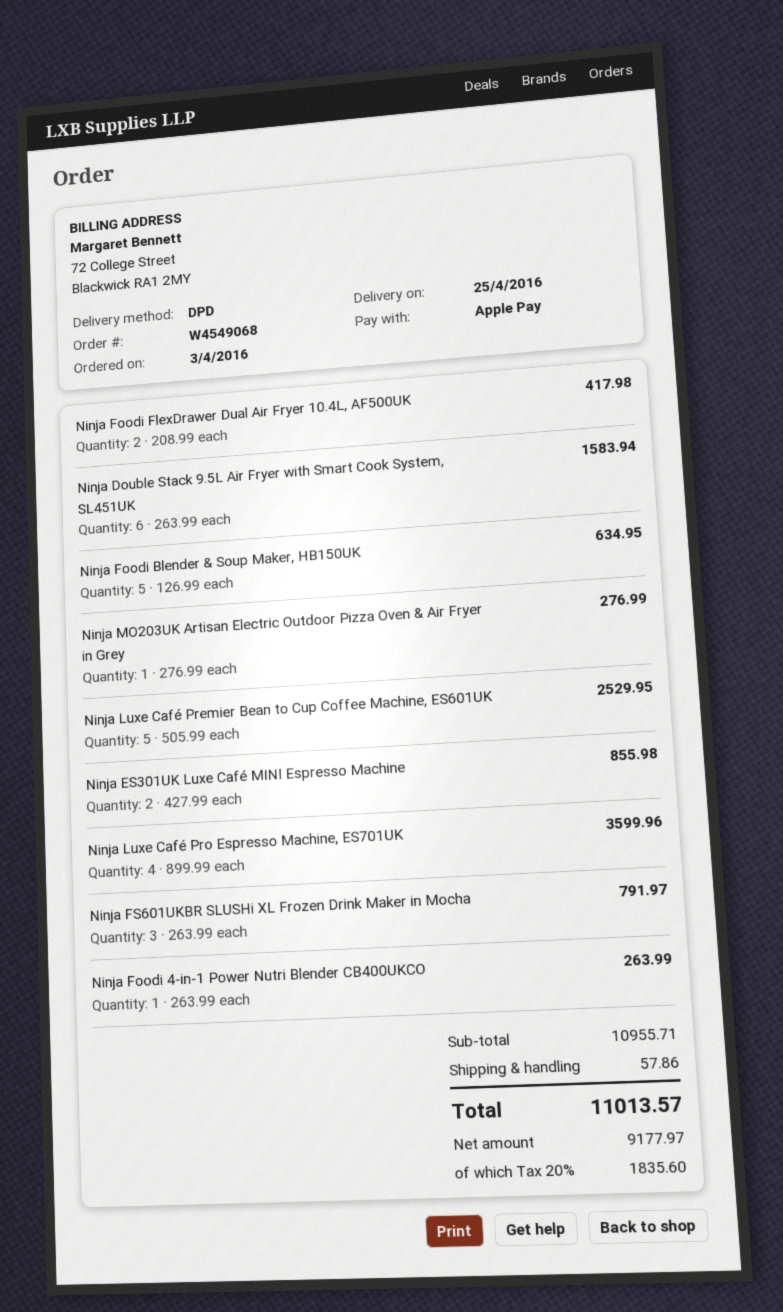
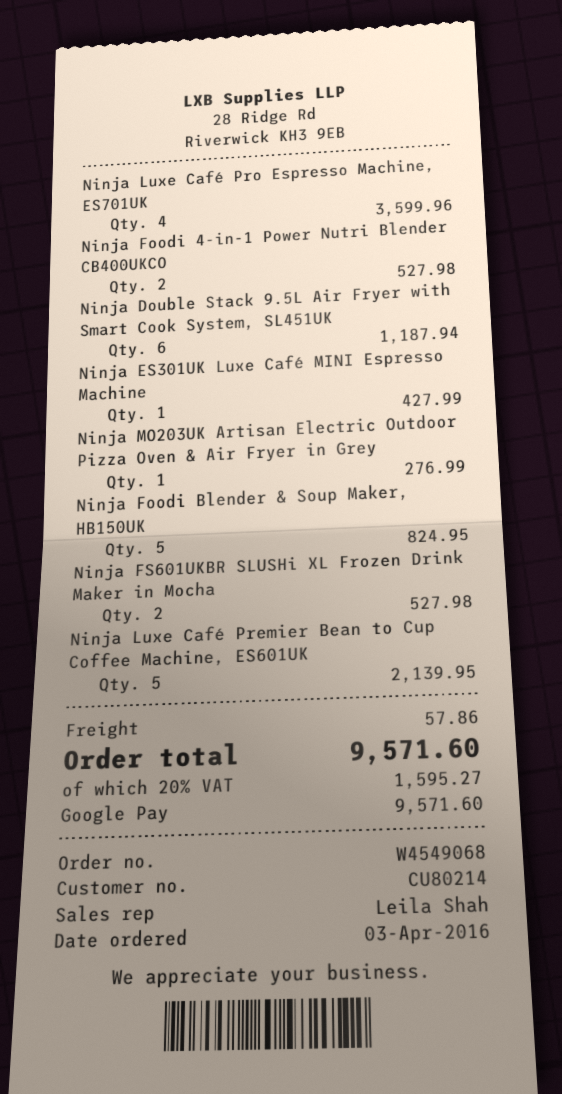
payment method: Apple Pay -> Google Pay
Ninja Foodi FlexDrawer Dual Air Fryer 10.4L, AF500UK: 2 for 417.98 -> none
Ninja Double Stack 9.5L Air Fryer with Smart Cook System, SL451UK: 6 for 1583.94 -> 6 for 1187.94
Ninja Foodi Blender & Soup Maker, HB150UK: 5 for 634.95 -> 5 for 824.95
Ninja Luxe Café Premier Bean to Cup Coffee Machine, ES601UK: 5 for 2529.95 -> 5 for 2139.95
Ninja ES301UK Luxe Café MINI Espresso Machine: 2 for 855.98 -> 1 for 427.99
Ninja FS601UKBR SLUSHi XL Frozen Drink Maker in Mocha: 3 for 791.97 -> 2 for 527.98
Ninja Foodi 4-in-1 Power Nutri Blender CB400UKCO: 1 for 263.99 -> 2 for 527.98
tax: 20% = 1835.60 -> 20% = 1595.27
total: 11013.57 -> 9571.60

